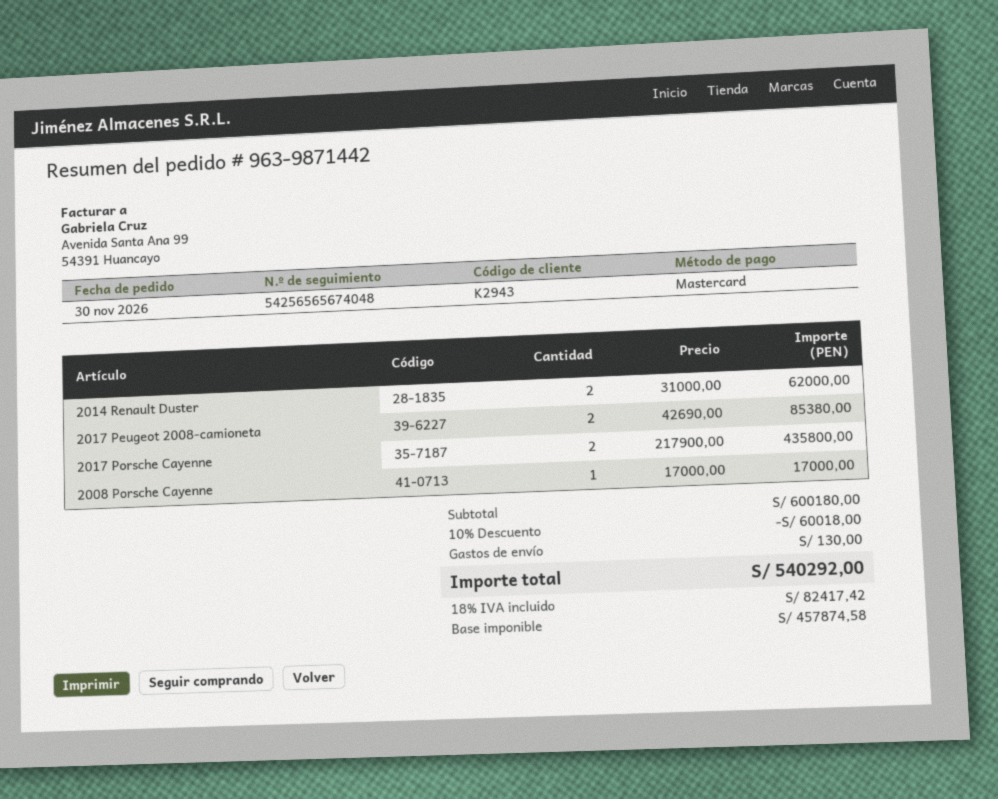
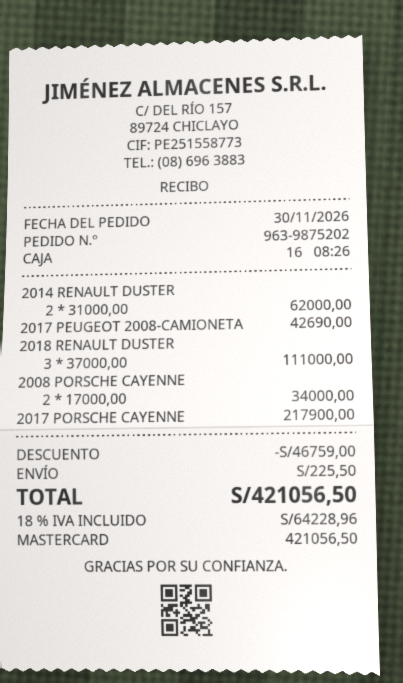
order number: 963-9871442 -> 963-9875202
2017 Peugeot 2008-camioneta: 2 x 42690.00 = 85380.00 -> 1 x 42690.00 = 42690.00
2017 Porsche Cayenne: 2 x 217900.00 = 435800.00 -> 1 x 217900.00 = 217900.00
2008 Porsche Cayenne: 1 x 17000.00 = 17000.00 -> 2 x 17000.00 = 34000.00
2018 RENAULT DUSTER: none -> 3 x 37000.00 = 111000.00
discount: 60018.00 -> 46759.00
shipping: 130.00 -> 225.50
tax: 18% = 82417.42 -> 18% = 64228.96
total: 540292.00 -> 421056.50

